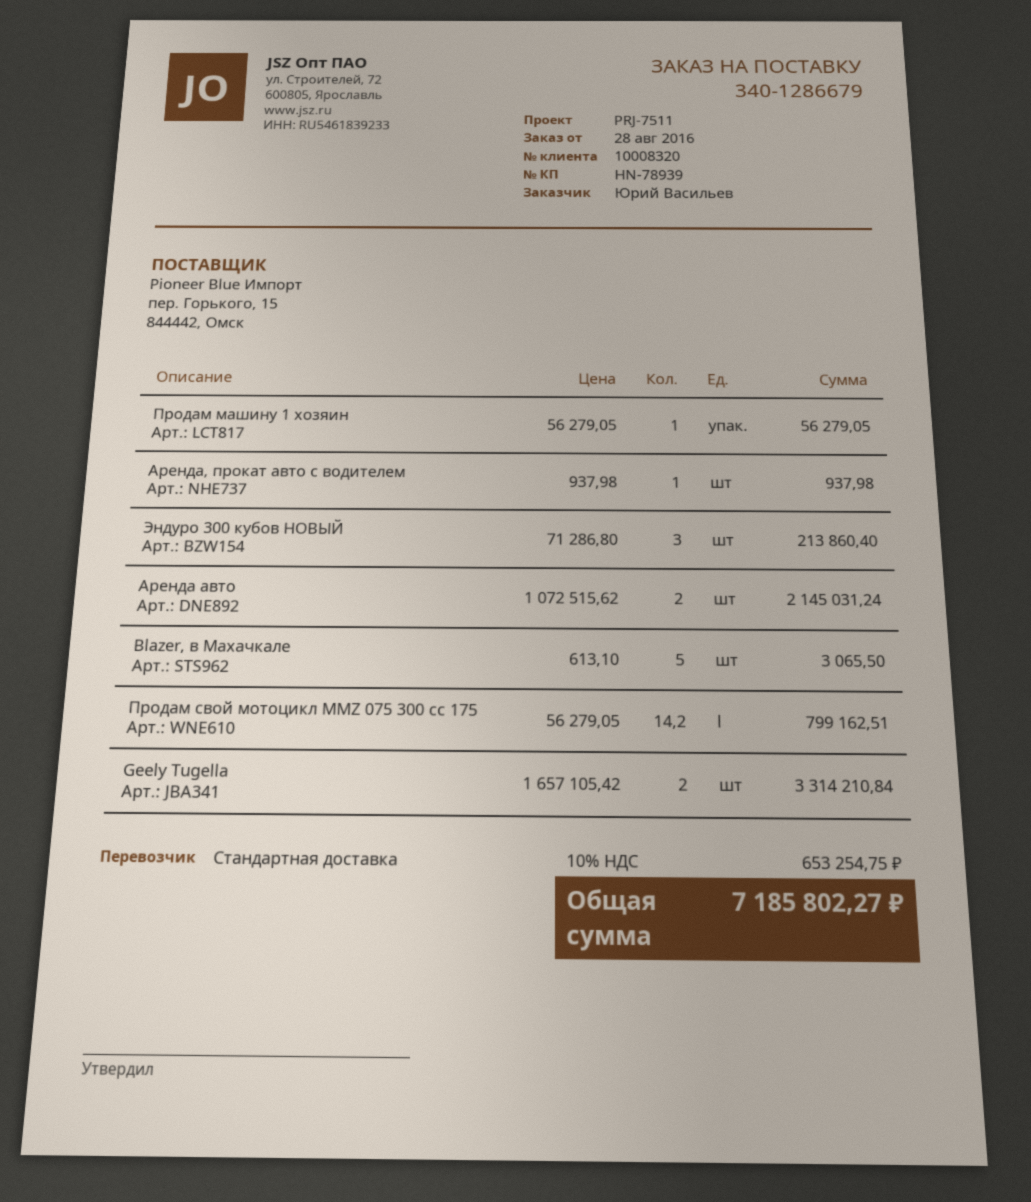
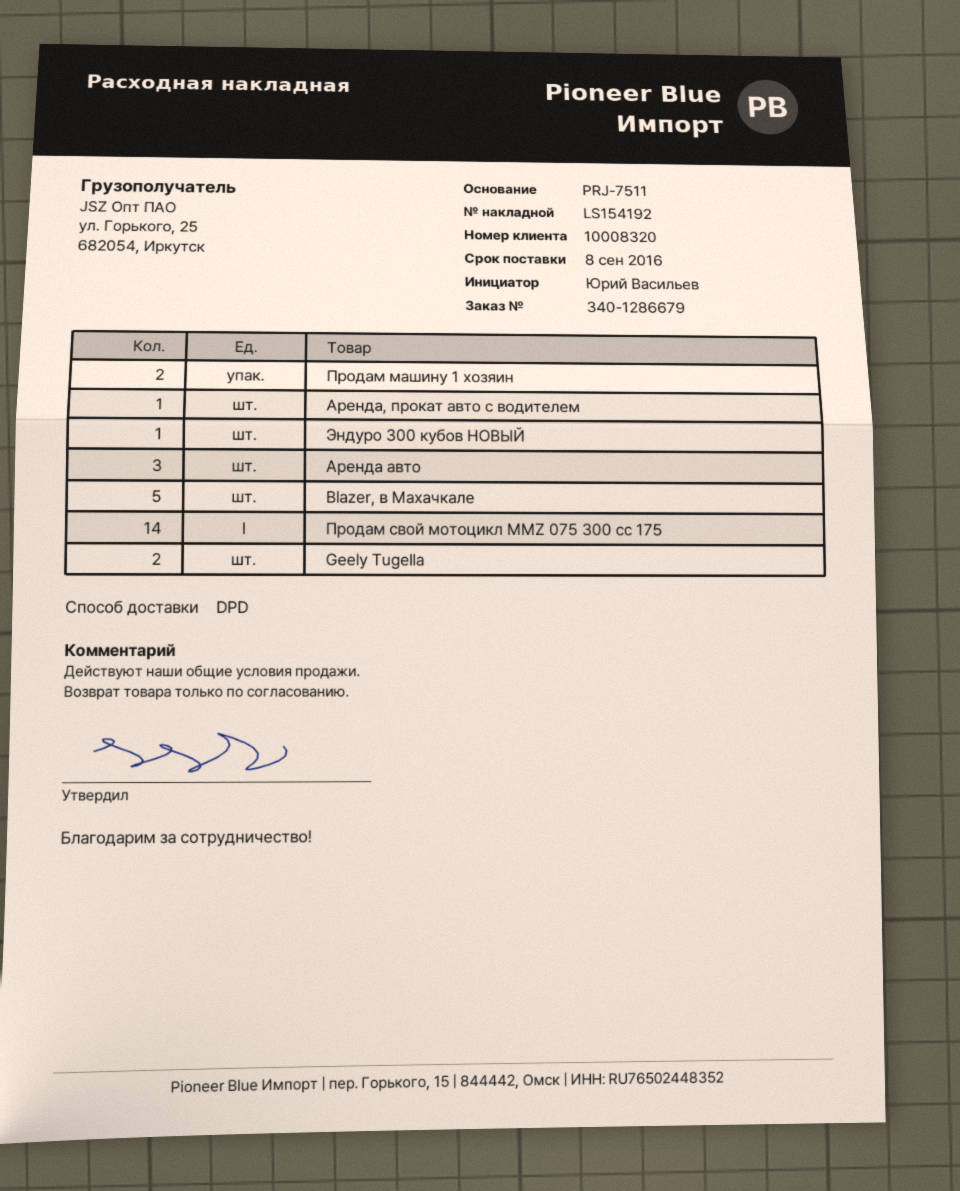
shipping method: standard -> DPD
Продам машину 1 хозяин: 1 -> 2
Эндуро 300 кубов НОВЫЙ: 3 -> 1
Аренда авто: 2 -> 3
Продам свой мотоцикл MMZ 075 300 cc 175: 14.2 -> 14

